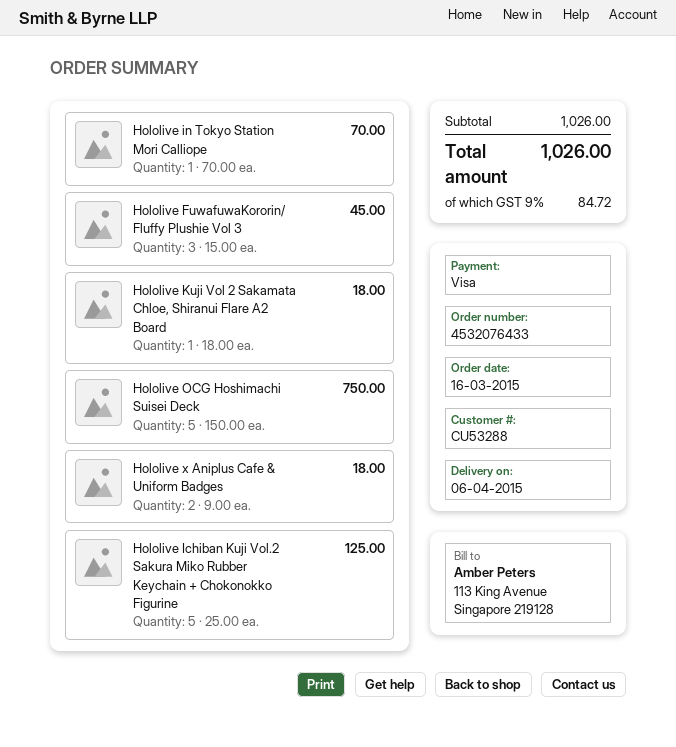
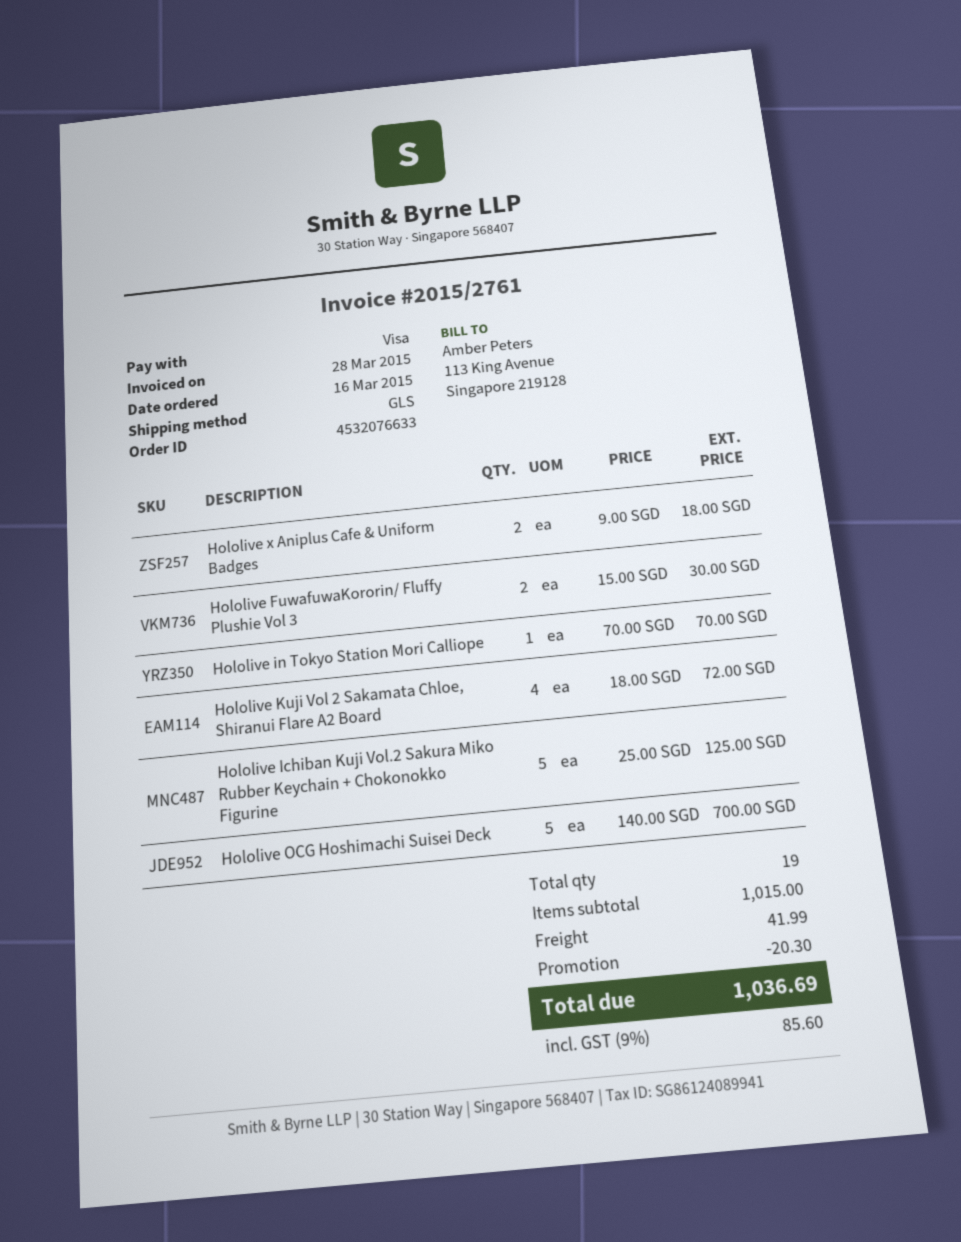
order number: 4532076433 -> 4532076633
Hololive FuwafuwaKororin/ Fluffy Plushie Vol 3: 3 x 15.00 = 45.00 -> 2 x 15.00 = 30.00
Hololive Kuji Vol 2 Sakamata Chloe, Shiranui Flare A2 Board: 1 x 18.00 = 18.00 -> 4 x 18.00 = 72.00
Hololive OCG Hoshimachi Suisei Deck: 5 x 150.00 = 750.00 -> 5 x 140.00 = 700.00
subtotal: 1026.00 -> 1015.00
discount: none -> 20.30
shipping: none -> 41.99
tax: 9% = 84.72 -> 9% = 85.60
total: 1026.00 -> 1036.69

